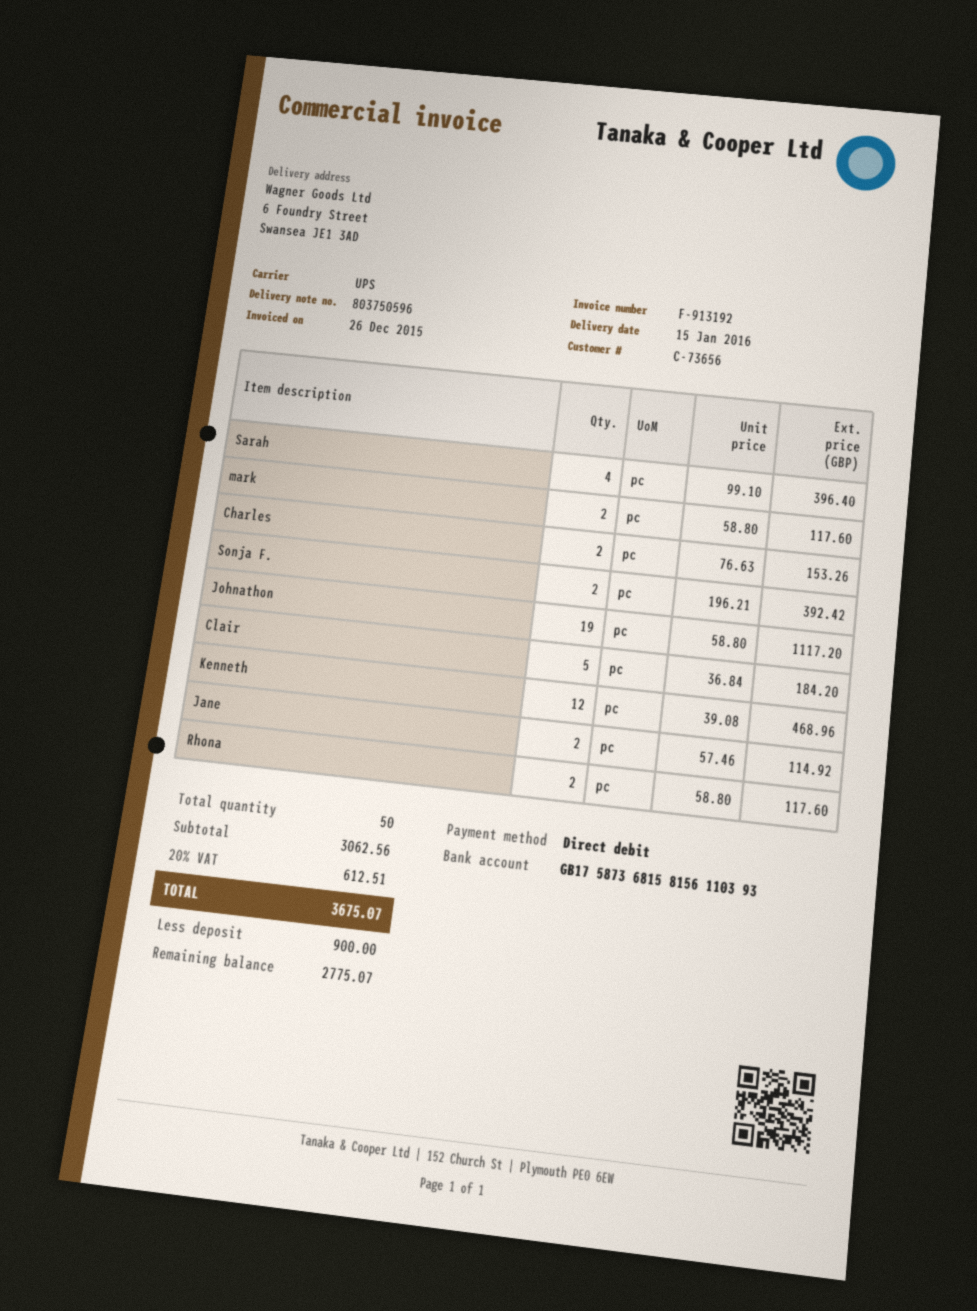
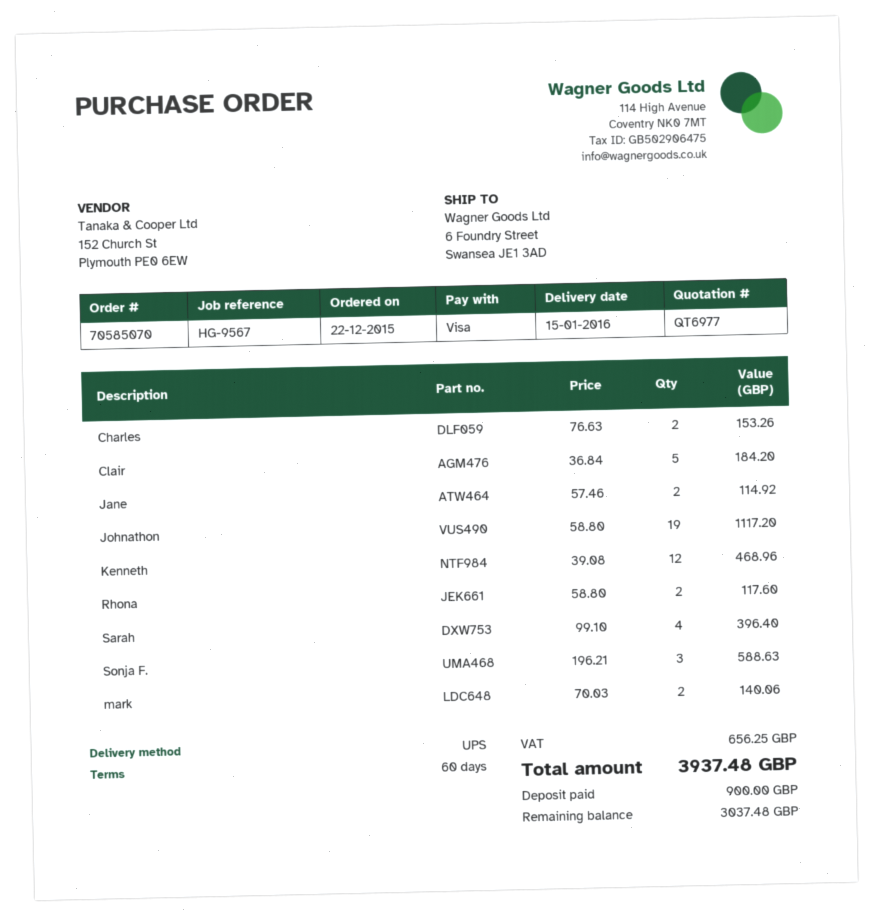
payment method: direct debit -> Visa
mark: 2 x 58.80 = 117.60 -> 2 x 70.03 = 140.06
Sonja F.: 2 x 196.21 = 392.42 -> 3 x 196.21 = 588.63
tax: 612.51 -> 656.25
total: 3675.07 -> 3937.48
balance: 2775.07 -> 3037.48

